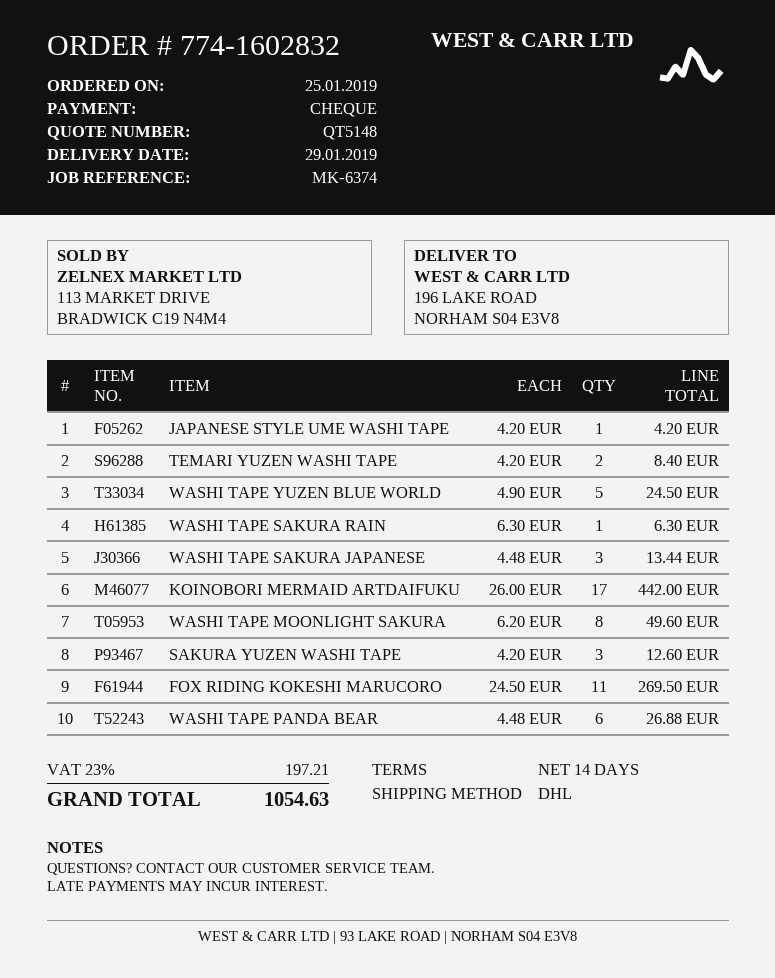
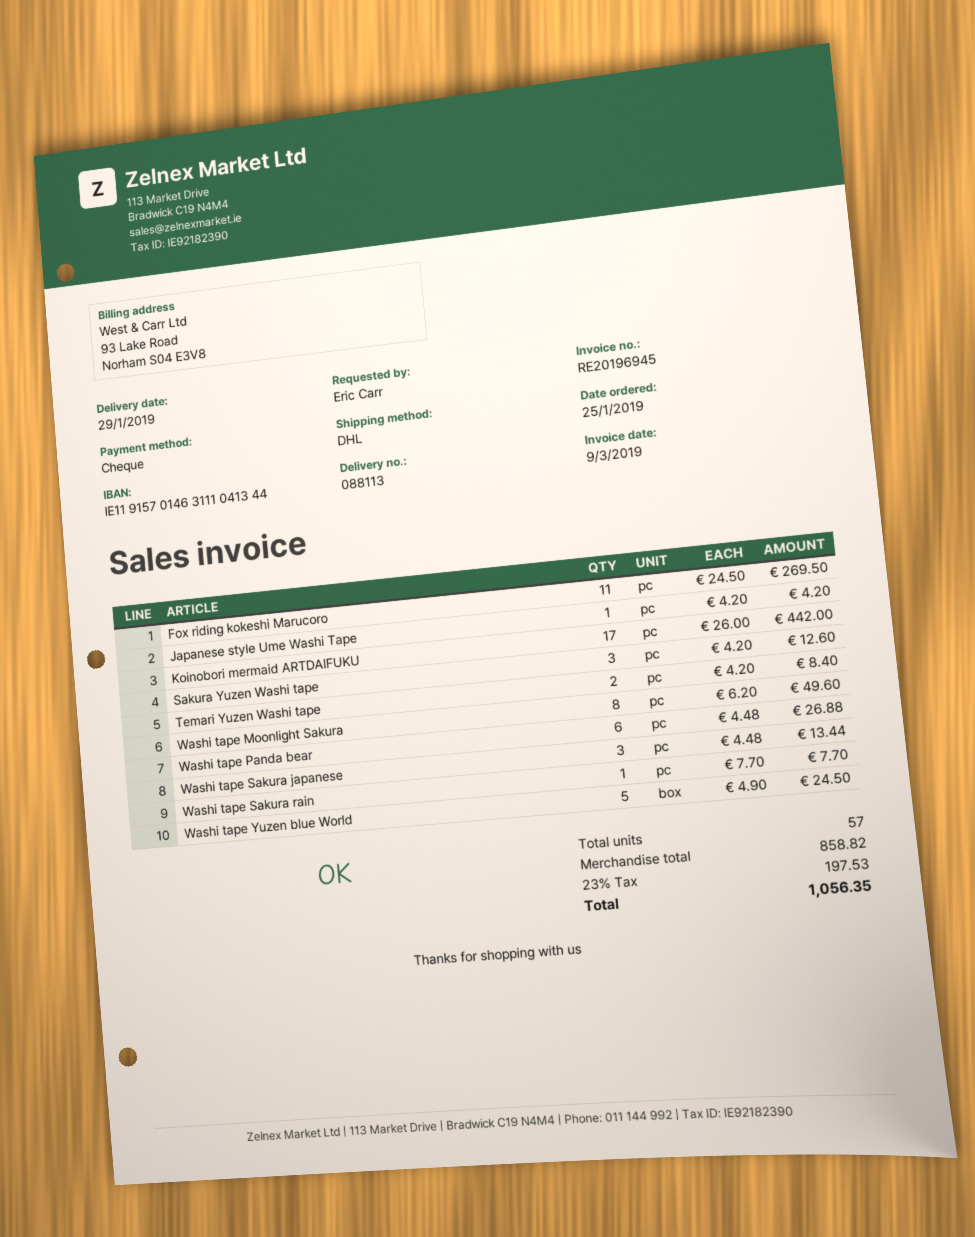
WASHI TAPE SAKURA RAIN: 1 x 6.30 = 6.30 -> 1 x 7.70 = 7.70
tax: 23% = 197.21 -> 23% = 197.53
total: 1054.63 -> 1056.35

